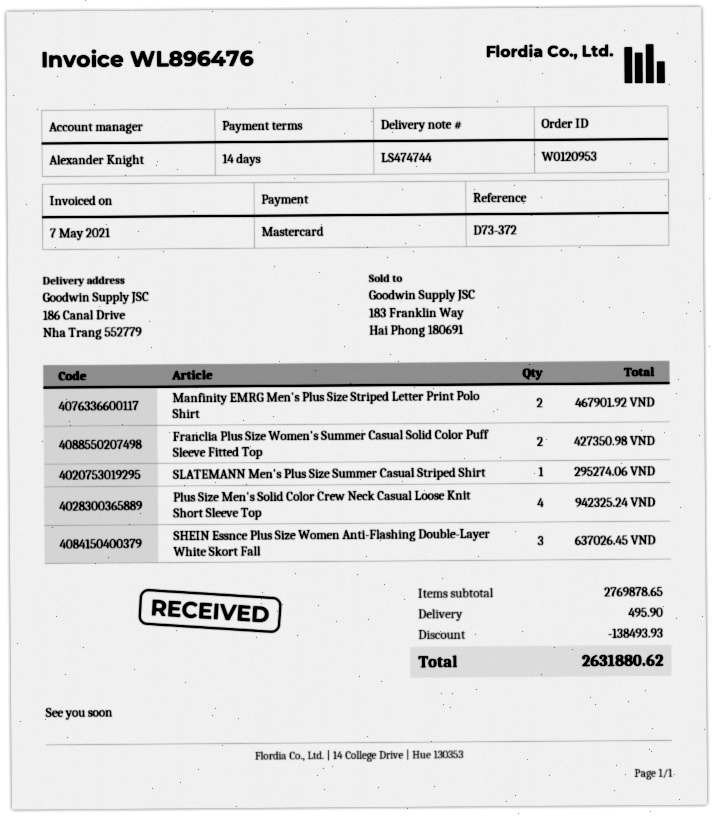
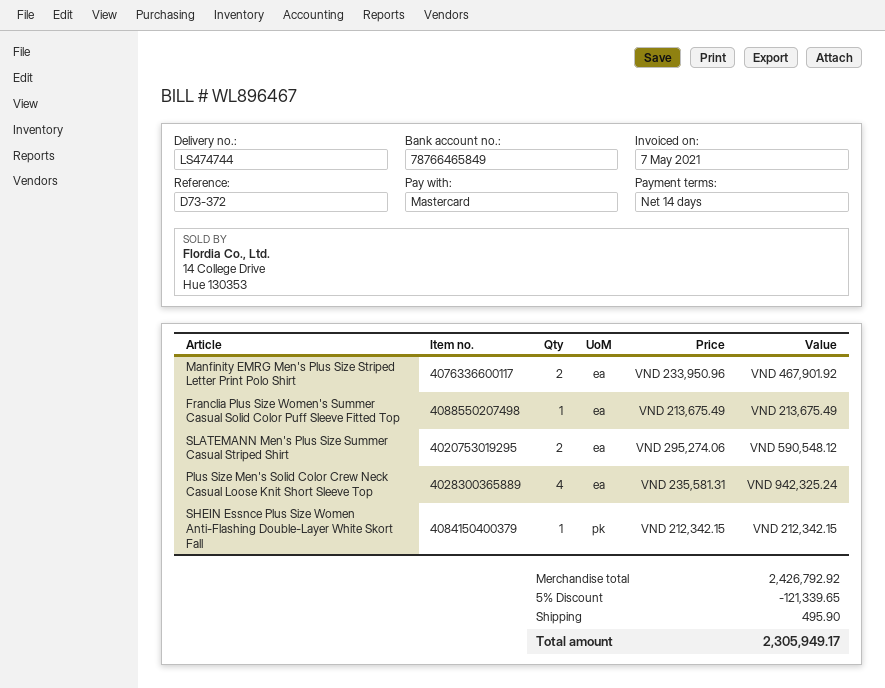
invoice number: WL896476 -> WL896467
Franclia Plus Size Women's Summer Casual Solid Color Puff Sleeve Fitted Top: 2 for 427350.98 -> 1 for 213675.49
SLATEMANN Men's Plus Size Summer Casual Striped Shirt: 1 for 295274.06 -> 2 for 590548.12
SHEIN Essnce Plus Size Women Anti-Flashing Double-Layer White Skort Fall: 3 for 637026.45 -> 1 for 212342.15
subtotal: 2769878.65 -> 2426792.92
discount: 138493.93 -> 121339.65
total: 2631880.62 -> 2305949.17

